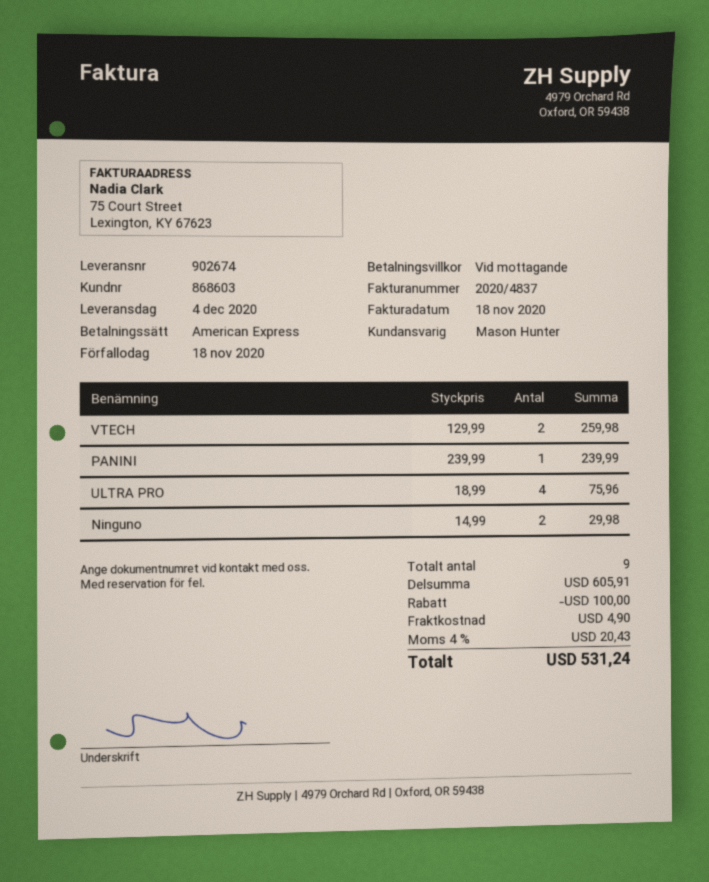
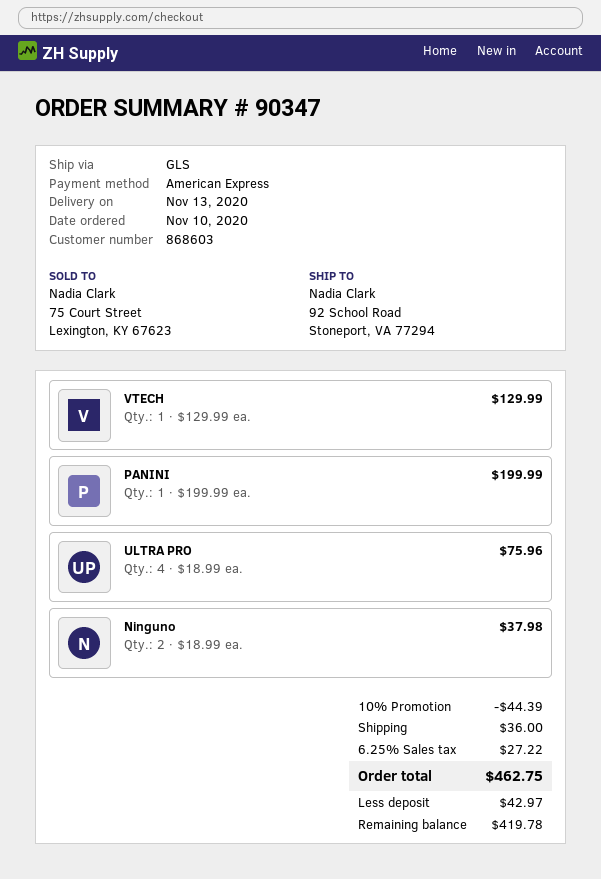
delivery date: 2020-12-04 -> 2020-11-13
VTECH: 2 x 129.99 = 259.98 -> 1 x 129.99 = 129.99
PANINI: 1 x 239.99 = 239.99 -> 1 x 199.99 = 199.99
Ninguno: 2 x 14.99 = 29.98 -> 2 x 18.99 = 37.98
discount: 100.00 -> 44.39
shipping: 4.90 -> 36.00
tax: 4% = 20.43 -> 6.25% = 27.22
total: 531.24 -> 462.75

